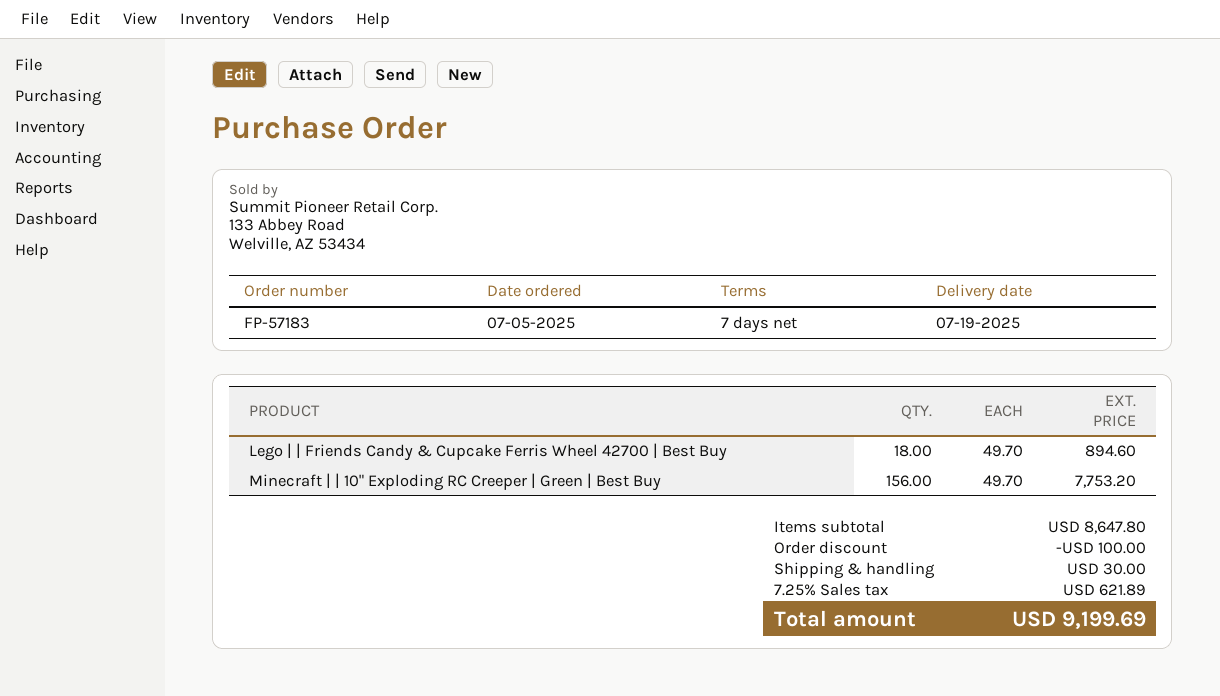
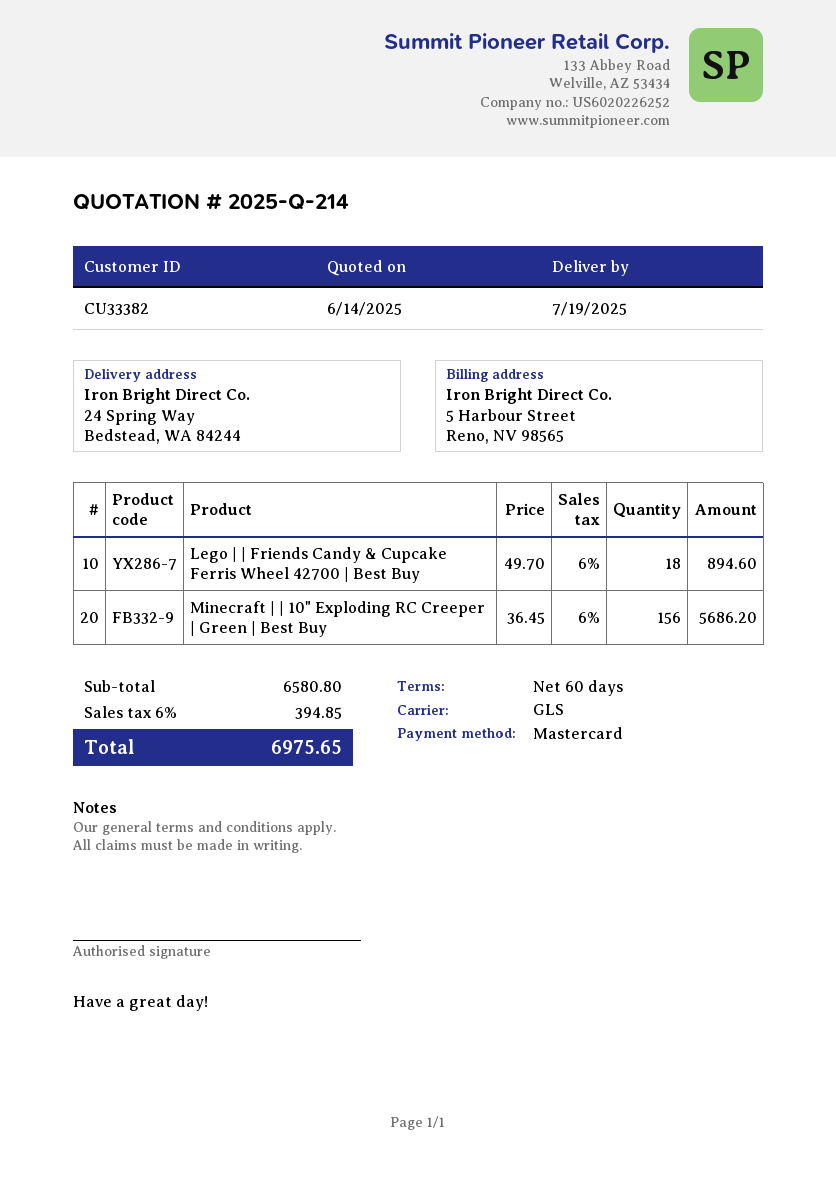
payment terms: 7 days -> 60 days
Minecraft | | 10" Exploding RC Creeper | Green | Best Buy: 156 x 49.70 = 7753.20 -> 156 x 36.45 = 5686.20
subtotal: 8647.80 -> 6580.80
discount: 100.00 -> none
shipping: 30.00 -> none
tax: 7.25% = 621.89 -> 6% = 394.85
total: 9199.69 -> 6975.65

